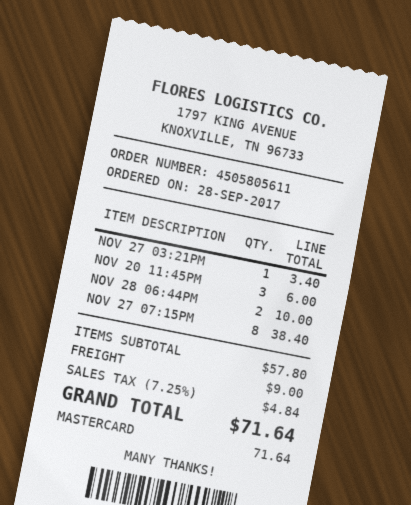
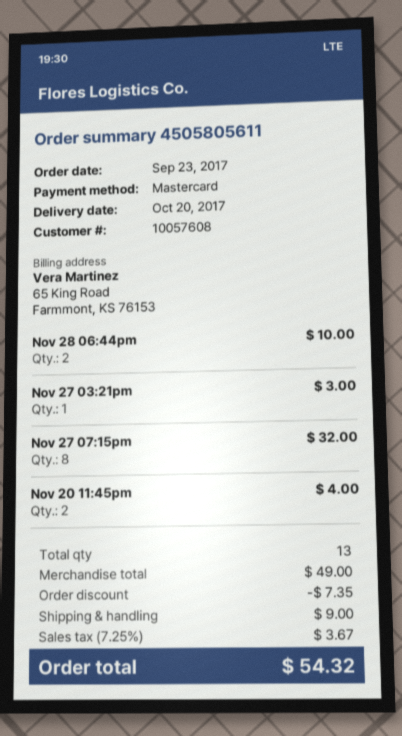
order date: 2017-09-28 -> 2017-09-23
NOV 27 03:21PM: 1 for 3.40 -> 1 for 3.00
NOV 20 11:45PM: 3 for 6.00 -> 2 for 4.00
NOV 27 07:15PM: 8 for 38.40 -> 8 for 32.00
subtotal: 57.80 -> 49.00
discount: none -> 7.35
tax: 7.25% = 4.84 -> 7.25% = 3.67
total: 71.64 -> 54.32

